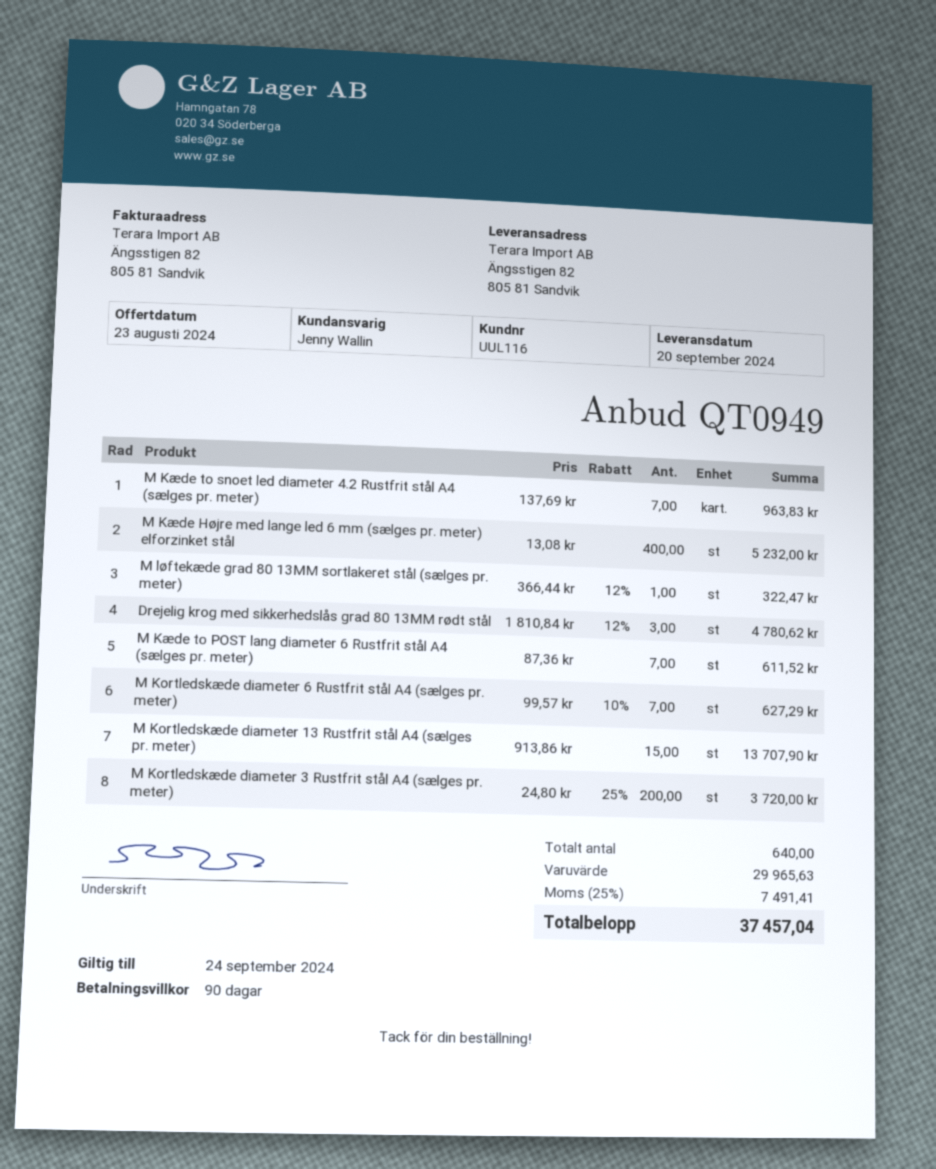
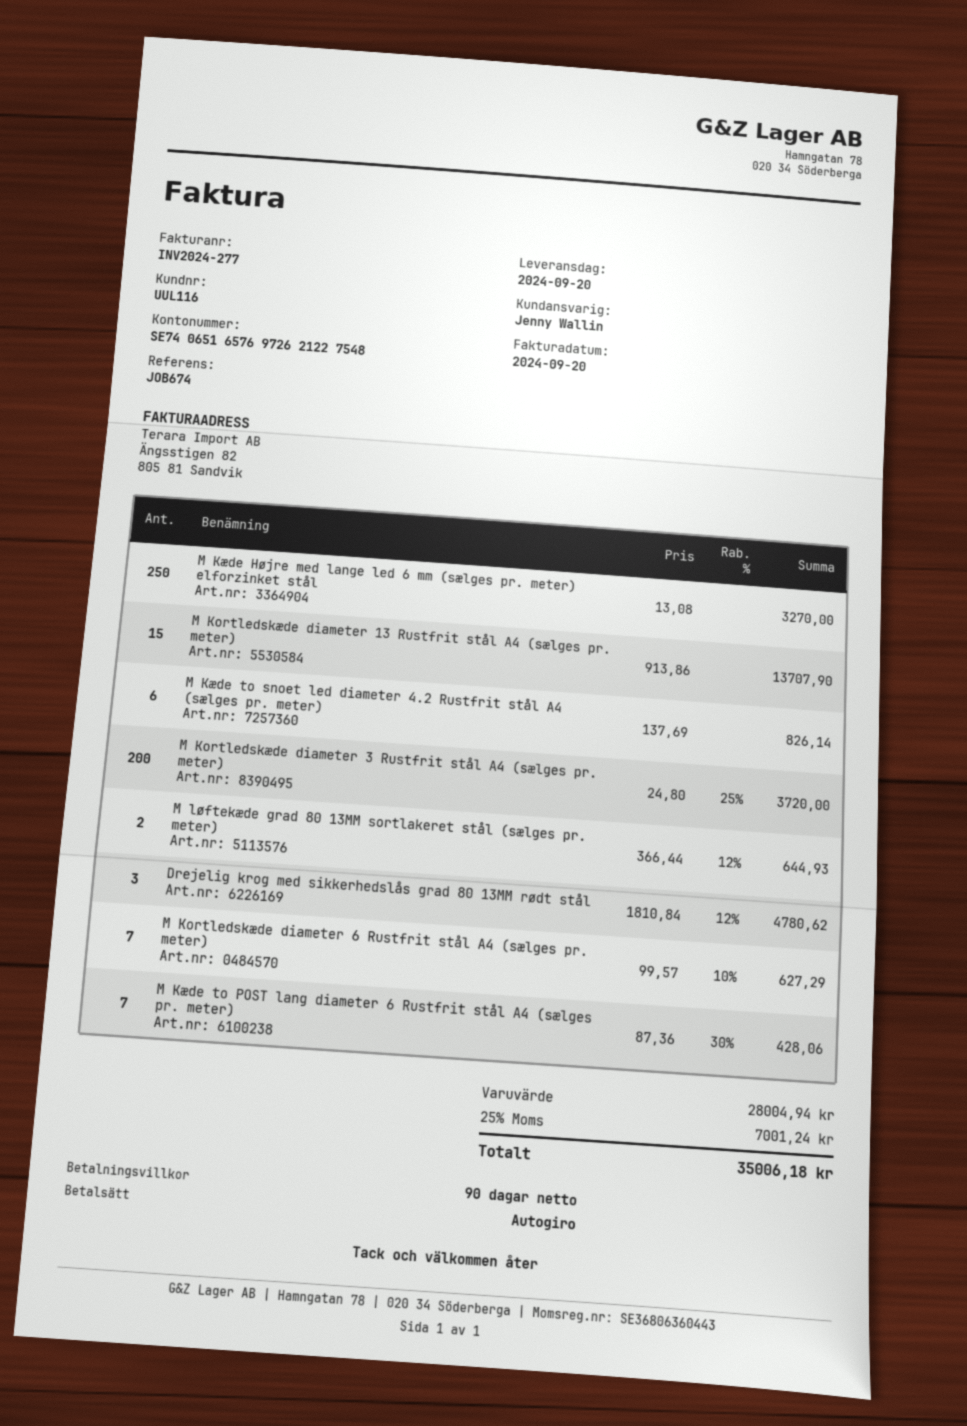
M Kæde to snoet led diameter 4.2 Rustfrit stål A4 (sælges pr. meter): 7 x 137.69 = 963.83 -> 6 x 137.69 = 826.14
M Kæde Højre med lange led 6 mm (sælges pr. meter) elforzinket stål: 400 x 13.08 = 5232.00 -> 250 x 13.08 = 3270.00
M løftekæde grad 80 13MM sortlakeret stål (sælges pr. meter): 1 x 366.44 - 12% = 322.47 -> 2 x 366.44 - 12% = 644.93
M Kæde to POST lang diameter 6 Rustfrit stål A4 (sælges pr. meter): 7 x 87.36 = 611.52 -> 7 x 87.36 - 30% = 428.06
subtotal: 29965.63 -> 28004.94
tax: 25% = 7491.41 -> 25% = 7001.24
total: 37457.04 -> 35006.18

